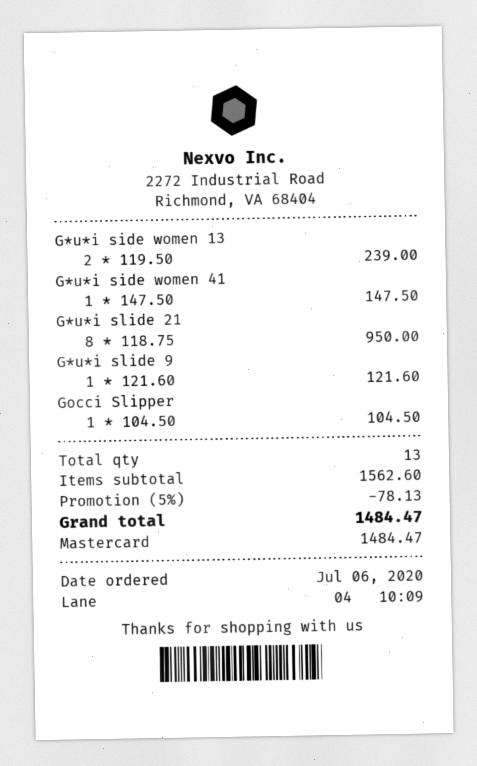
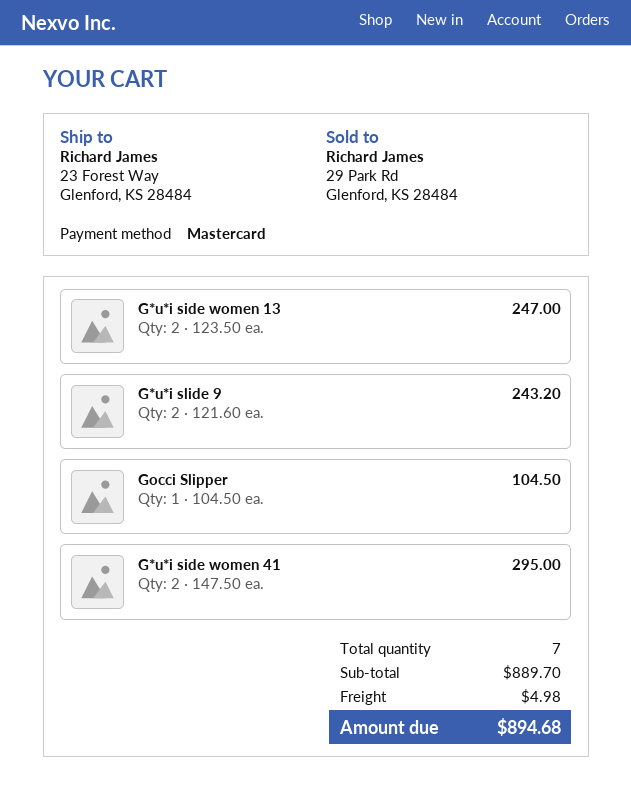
G*u*i side women 13: 2 x 119.50 = 239.00 -> 2 x 123.50 = 247.00
G*u*i side women 41: 1 x 147.50 = 147.50 -> 2 x 147.50 = 295.00
G*u*i slide 21: 8 x 118.75 = 950.00 -> none
G*u*i slide 9: 1 x 121.60 = 121.60 -> 2 x 121.60 = 243.20
total quantity: 13 -> 7
subtotal: 1562.60 -> 889.70
discount: 5% = 78.13 -> none
shipping: none -> 4.98
total: 1484.47 -> 894.68

